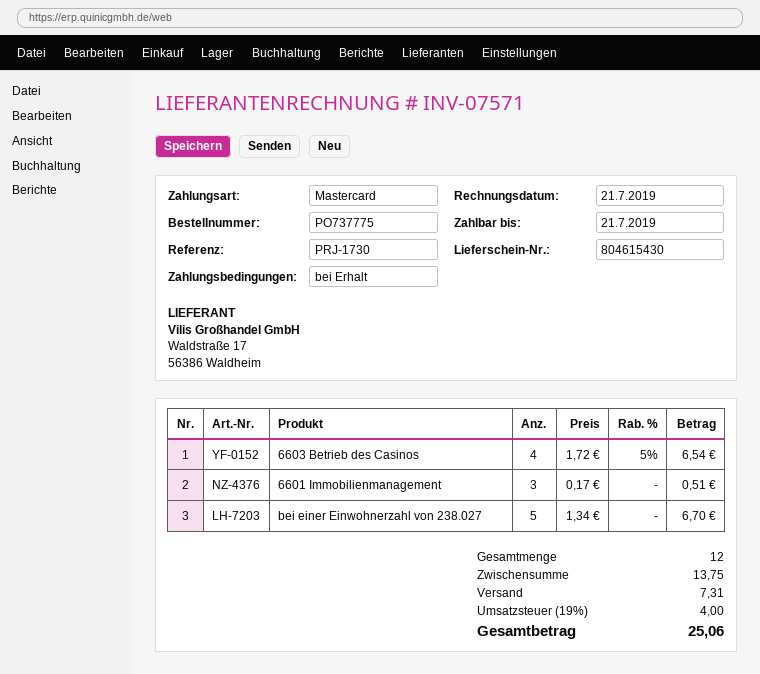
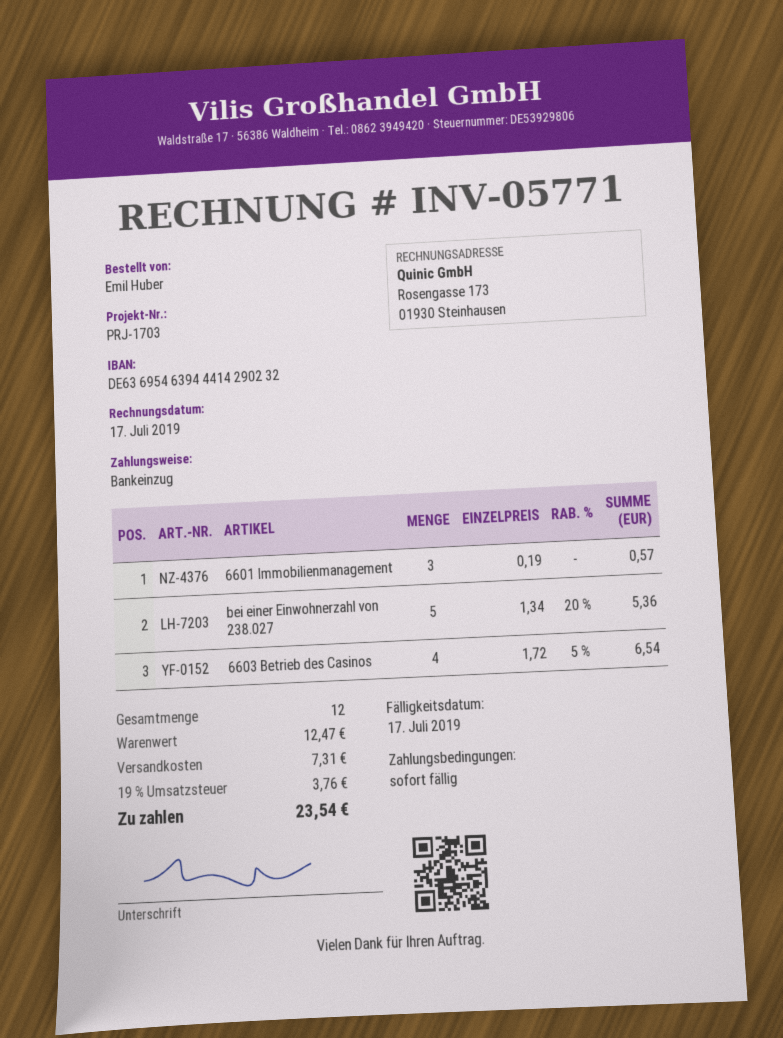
invoice number: INV-07571 -> INV-05771
invoice date: 2019-07-21 -> 2019-07-17
due date: 2019-07-21 -> 2019-07-17
reference: PRJ-1730 -> PRJ-1703
payment method: Mastercard -> direct debit
6601 Immobilienmanagement: 3 x 0.17 = 0.51 -> 3 x 0.19 = 0.57
bei einer Einwohnerzahl von 238.027: 5 x 1.34 = 6.70 -> 5 x 1.34 - 20% = 5.36
subtotal: 13.75 -> 12.47
tax: 19% = 4.00 -> 19% = 3.76
total: 25.06 -> 23.54

